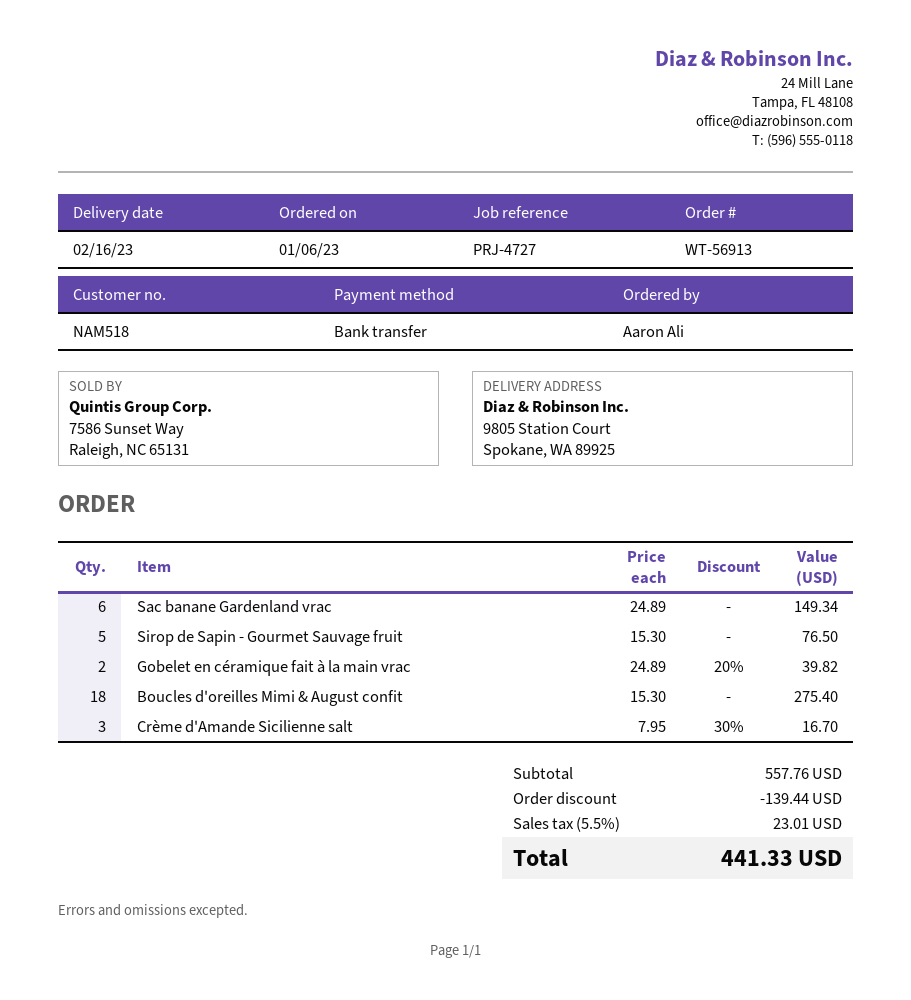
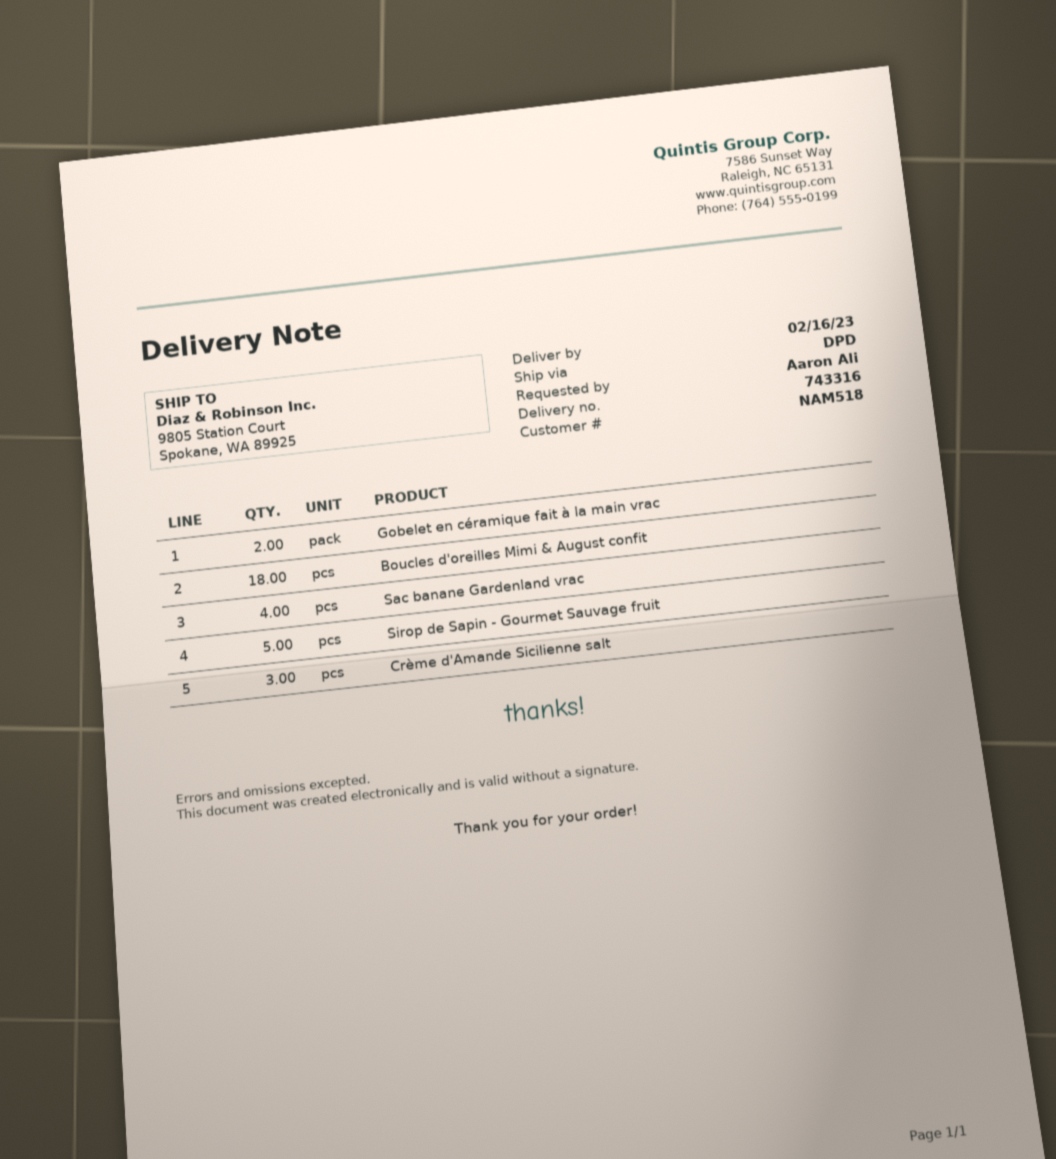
Sac banane Gardenland vrac: 6 -> 4

